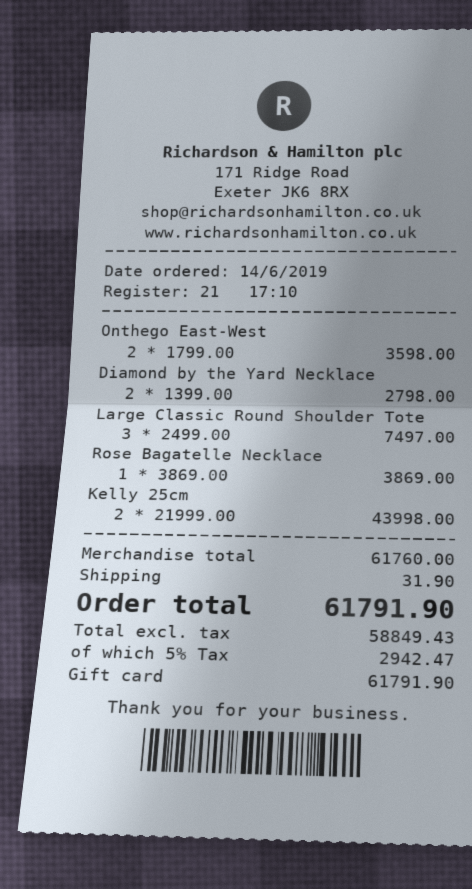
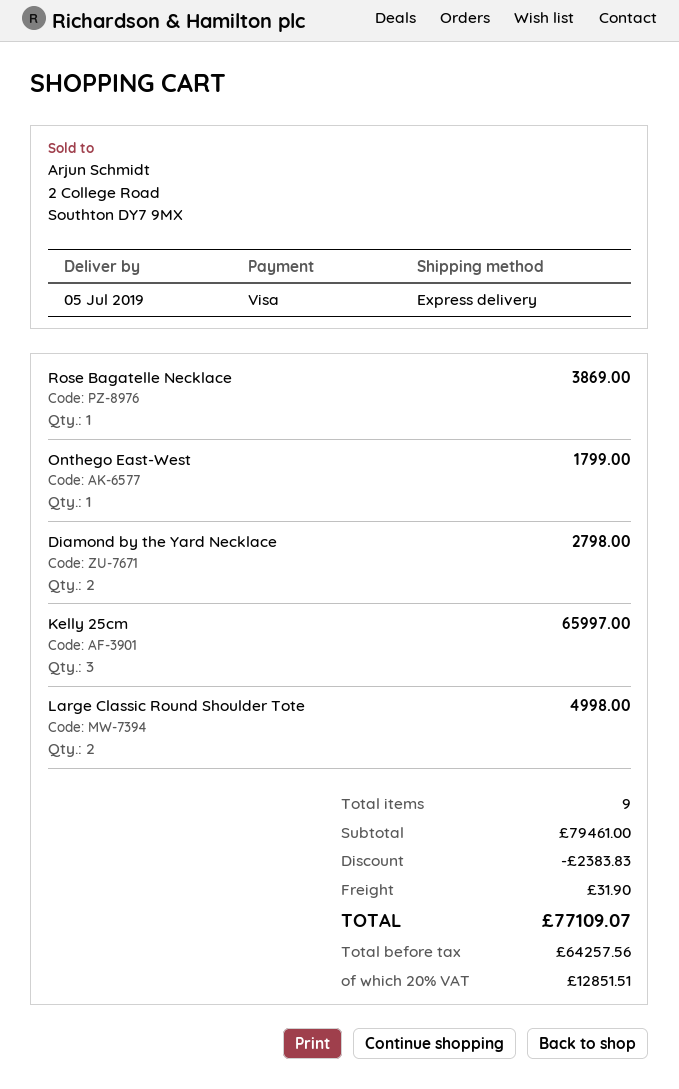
payment method: gift card -> Visa
Onthego East-West: 2 for 3598.00 -> 1 for 1799.00
Large Classic Round Shoulder Tote: 3 for 7497.00 -> 2 for 4998.00
Kelly 25cm: 2 for 43998.00 -> 3 for 65997.00
subtotal: 61760.00 -> 79461.00
discount: none -> 2383.83
net: 58849.43 -> 64257.56
tax: 5% = 2942.47 -> 20% = 12851.51
total: 61791.90 -> 77109.07

